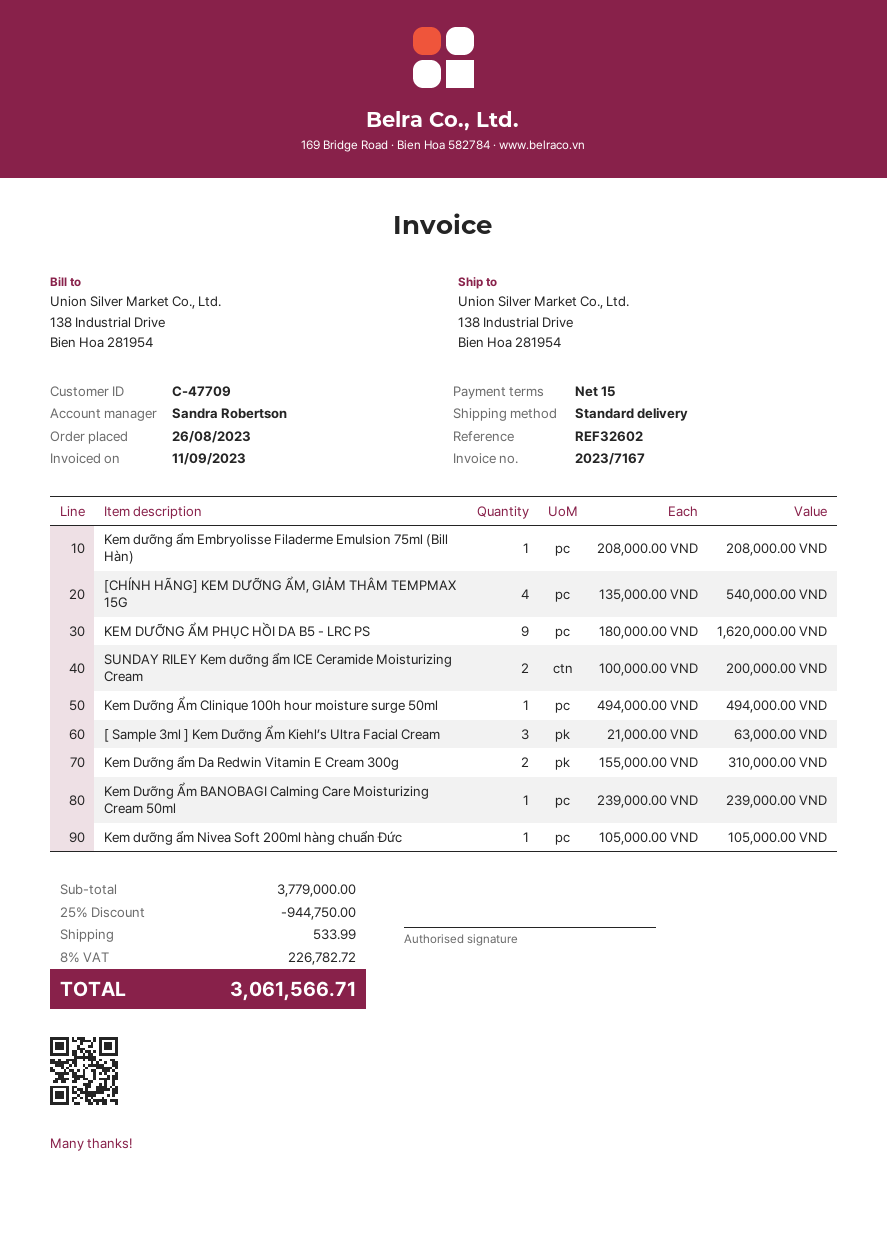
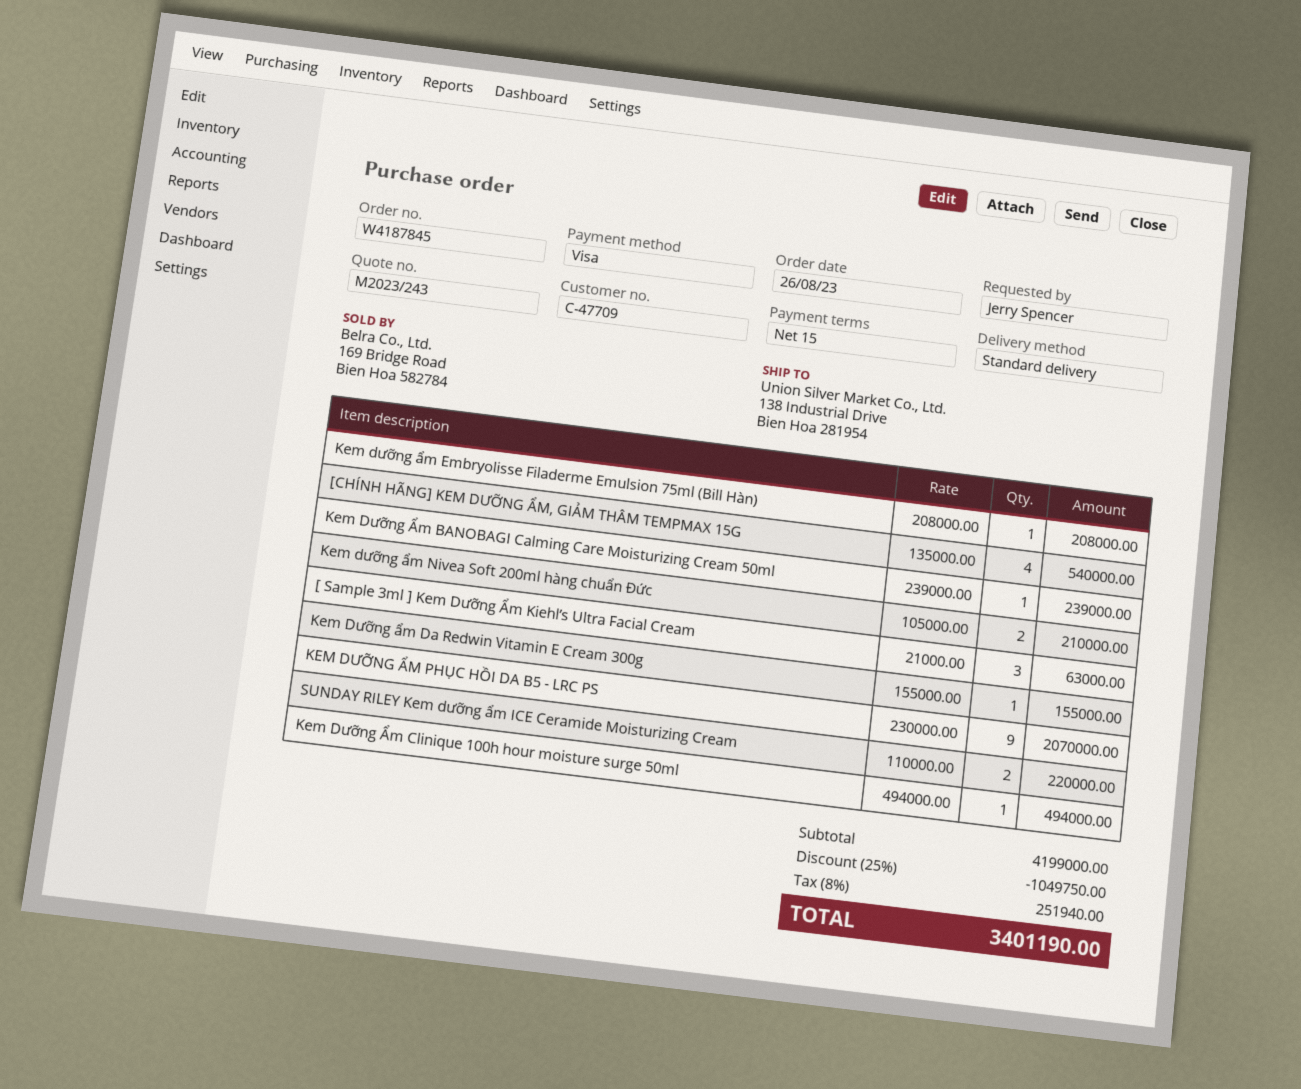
KEM DƯỠNG ẨM PHỤC HỒI DA B5 - LRC PS: 9 x 180000.00 = 1620000.00 -> 9 x 230000.00 = 2070000.00
SUNDAY RILEY Kem dưỡng ẩm ICE Ceramide Moisturizing Cream: 2 x 100000.00 = 200000.00 -> 2 x 110000.00 = 220000.00
Kem Dưỡng ẩm Da Redwin Vitamin E Cream 300g: 2 x 155000.00 = 310000.00 -> 1 x 155000.00 = 155000.00
Kem dưỡng ẩm Nivea Soft 200ml hàng chuẩn Đức: 1 x 105000.00 = 105000.00 -> 2 x 105000.00 = 210000.00
subtotal: 3779000.00 -> 4199000.00
discount: 25% = 944750.00 -> 25% = 1049750.00
shipping: 533.99 -> none
tax: 8% = 226782.72 -> 8% = 251940.00
total: 3061566.71 -> 3401190.00

